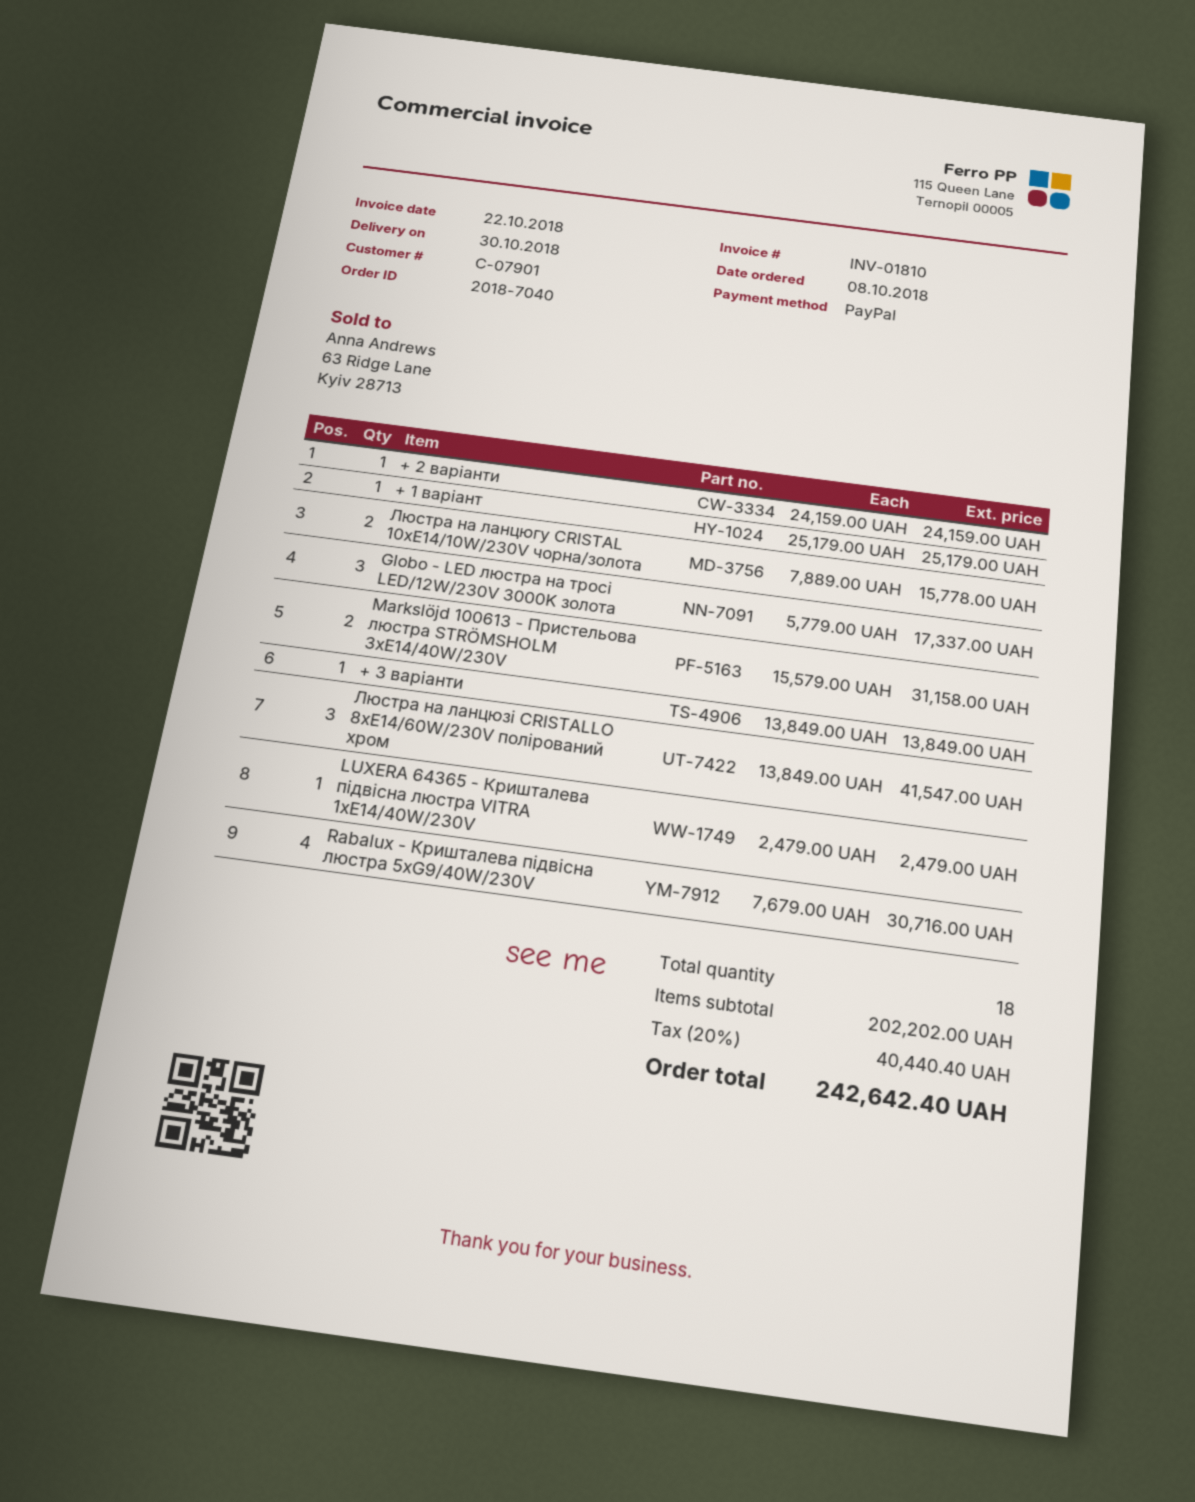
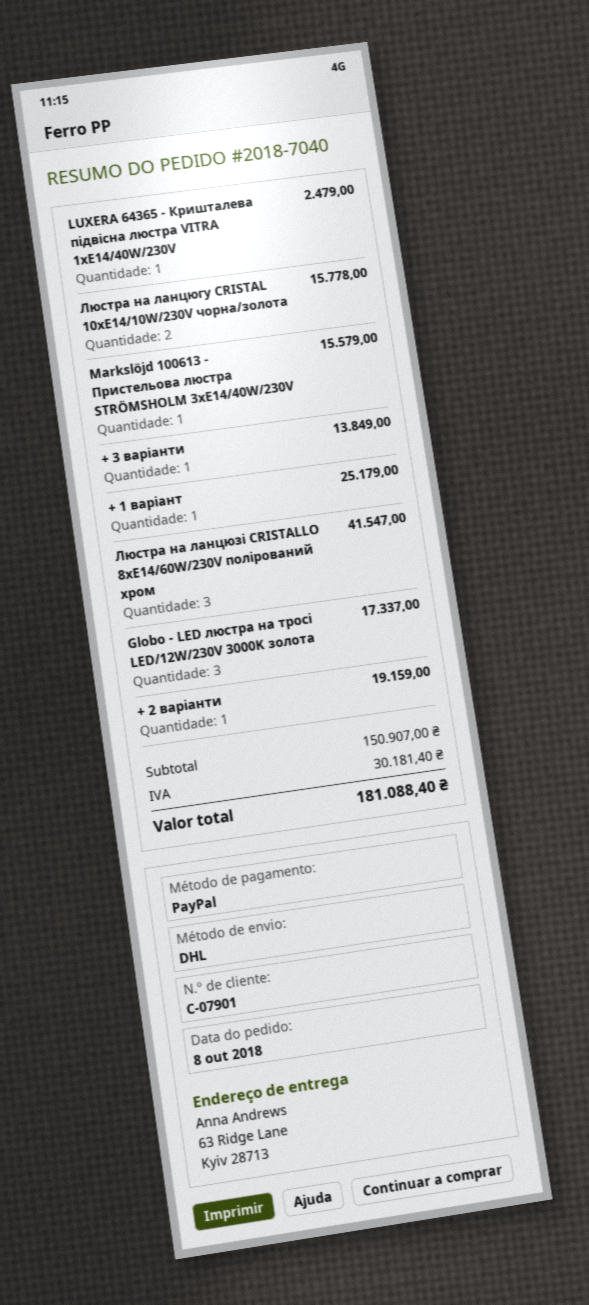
+ 2 варіанти: 1 for 24159.00 -> 1 for 19159.00
Markslöjd 100613 - Пристельова люстра STRÖMSHOLM 3xE14/40W/230V: 2 for 31158.00 -> 1 for 15579.00
Rabalux - Кришталева підвісна люстра 5xG9/40W/230V: 4 for 30716.00 -> none
subtotal: 202202.00 -> 150907.00
tax: 40440.40 -> 30181.40
total: 242642.40 -> 181088.40

